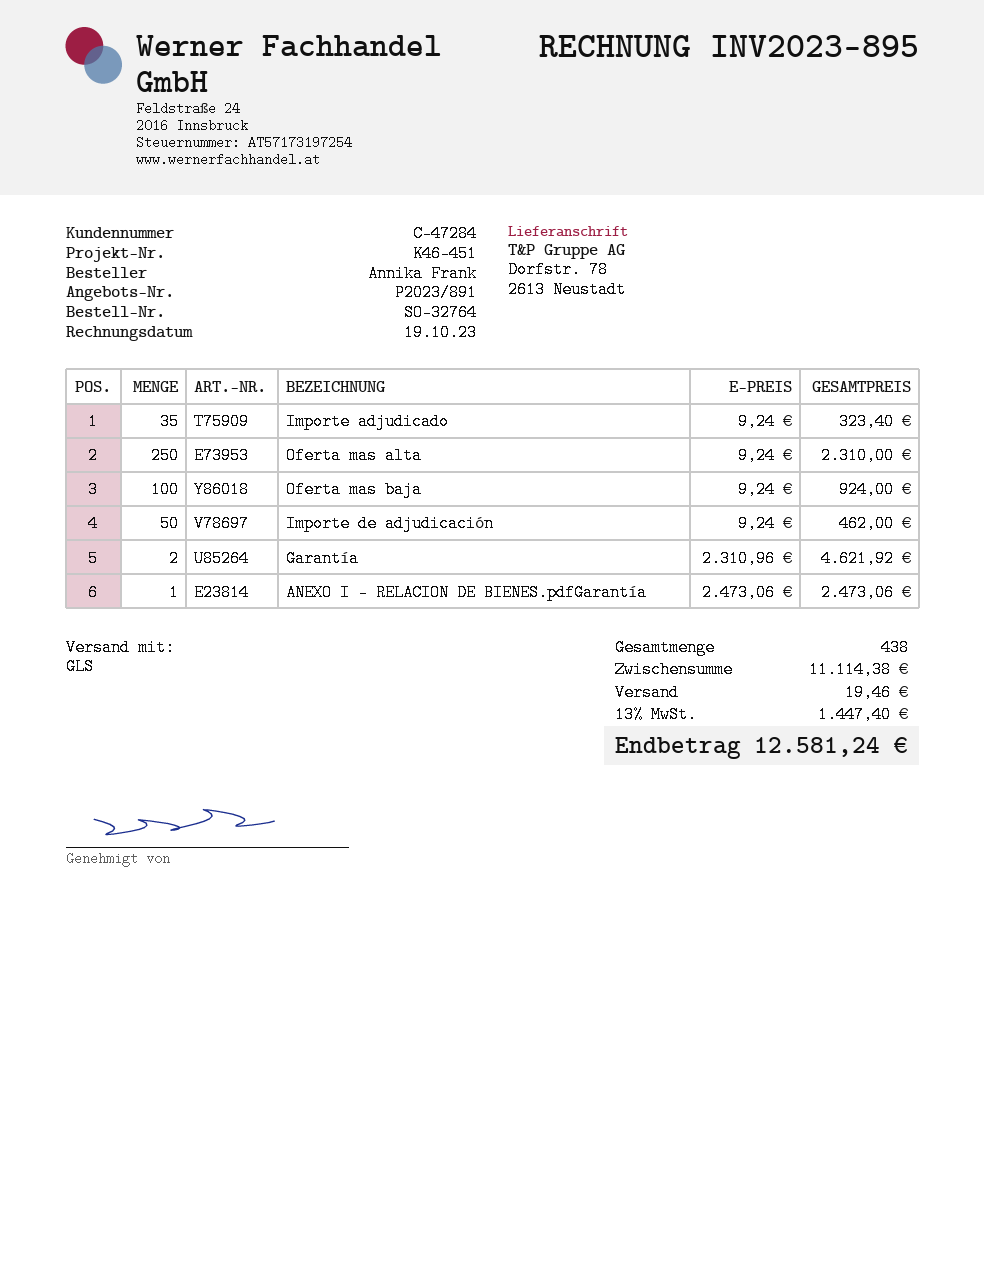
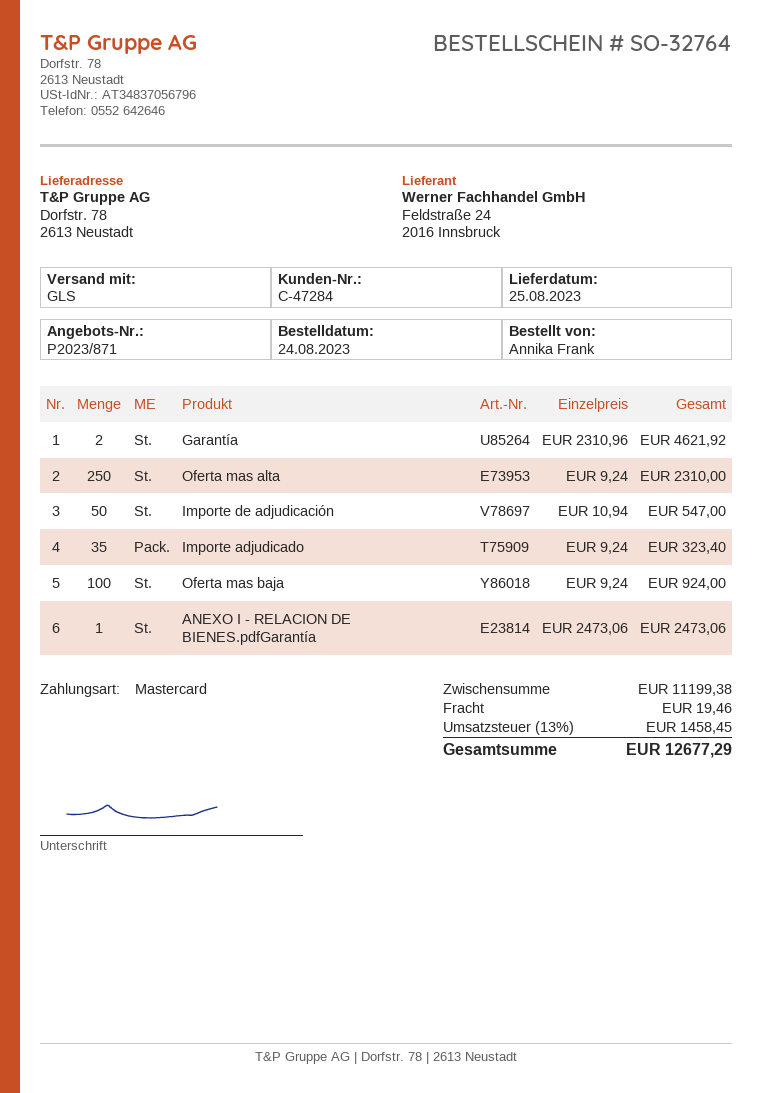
quote number: P2023/891 -> P2023/871
Importe de adjudicación: 50 x 9.24 = 462.00 -> 50 x 10.94 = 547.00
subtotal: 11114.38 -> 11199.38
tax: 13% = 1447.40 -> 13% = 1458.45
total: 12581.24 -> 12677.29

